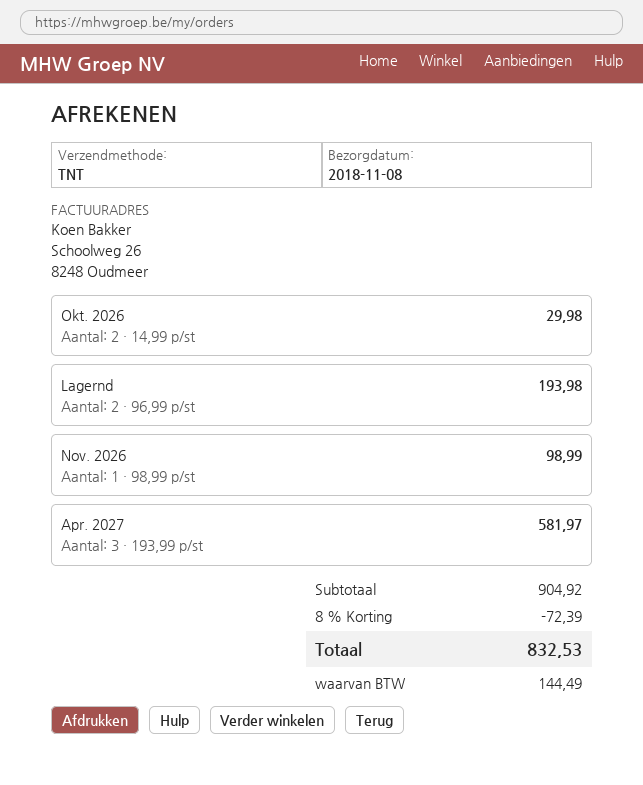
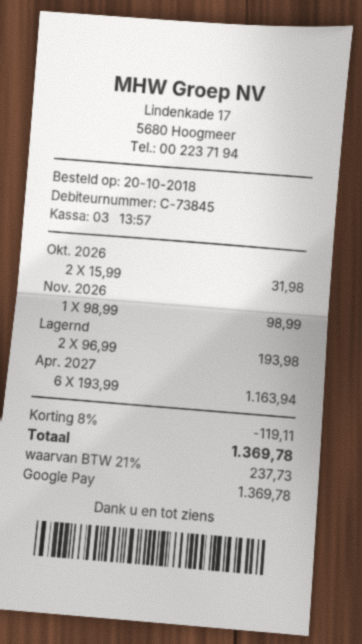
Okt. 2026: 2 x 14.99 = 29.98 -> 2 x 15.99 = 31.98
Apr. 2027: 3 x 193.99 = 581.97 -> 6 x 193.99 = 1163.94
discount: 8% = 72.39 -> 8% = 119.11
tax: 144.49 -> 237.73
total: 832.53 -> 1369.78

